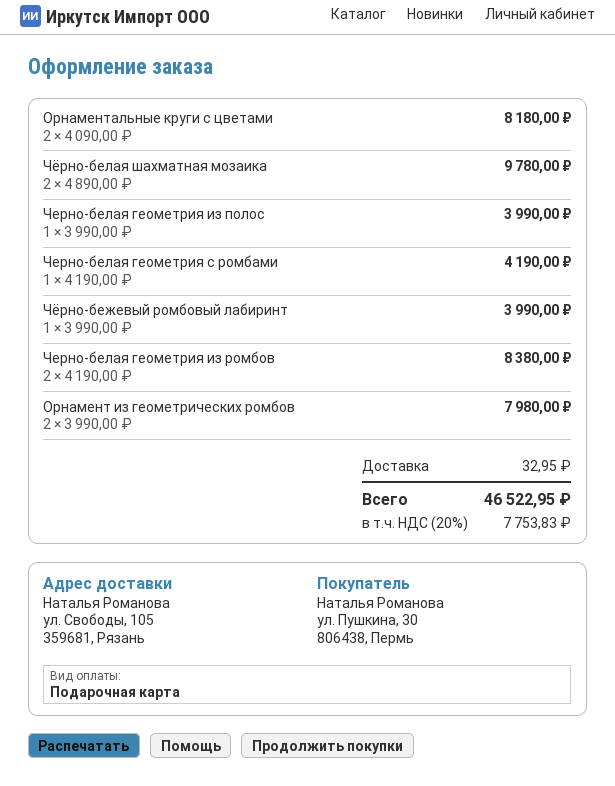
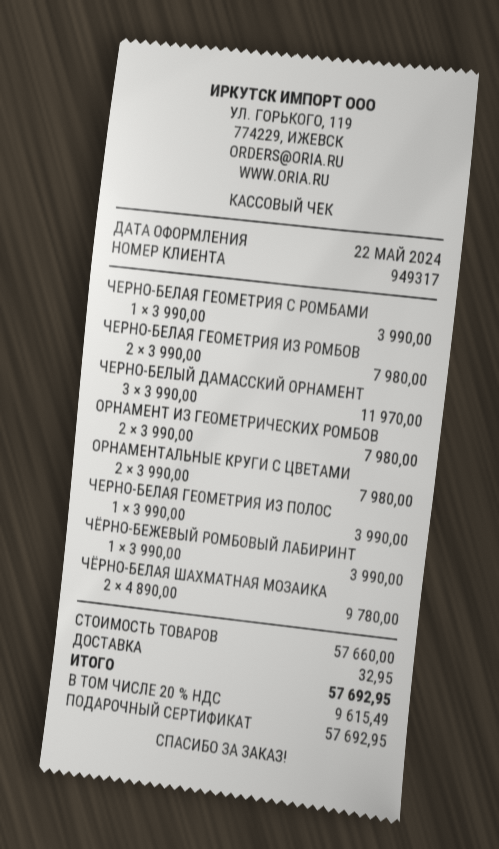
Орнаментальные круги с цветами: 2 x 4090.00 = 8180.00 -> 2 x 3990.00 = 7980.00
Черно-белая геометрия с ромбами: 1 x 4190.00 = 4190.00 -> 1 x 3990.00 = 3990.00
Черно-белая геометрия из ромбов: 2 x 4190.00 = 8380.00 -> 2 x 3990.00 = 7980.00
ЧЕРНО-БЕЛЫЙ ДАМАССКИЙ ОРНАМЕНТ: none -> 3 x 3990.00 = 11970.00
tax: 20% = 7753.83 -> 20% = 9615.49
total: 46522.95 -> 57692.95

